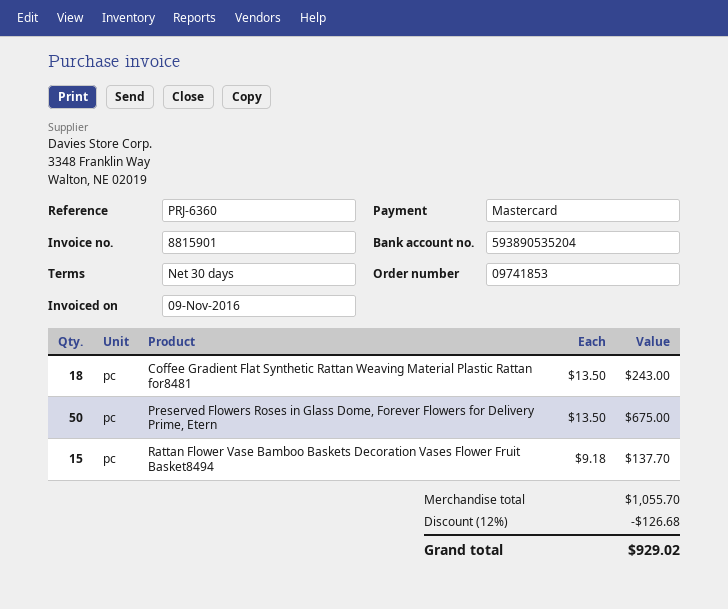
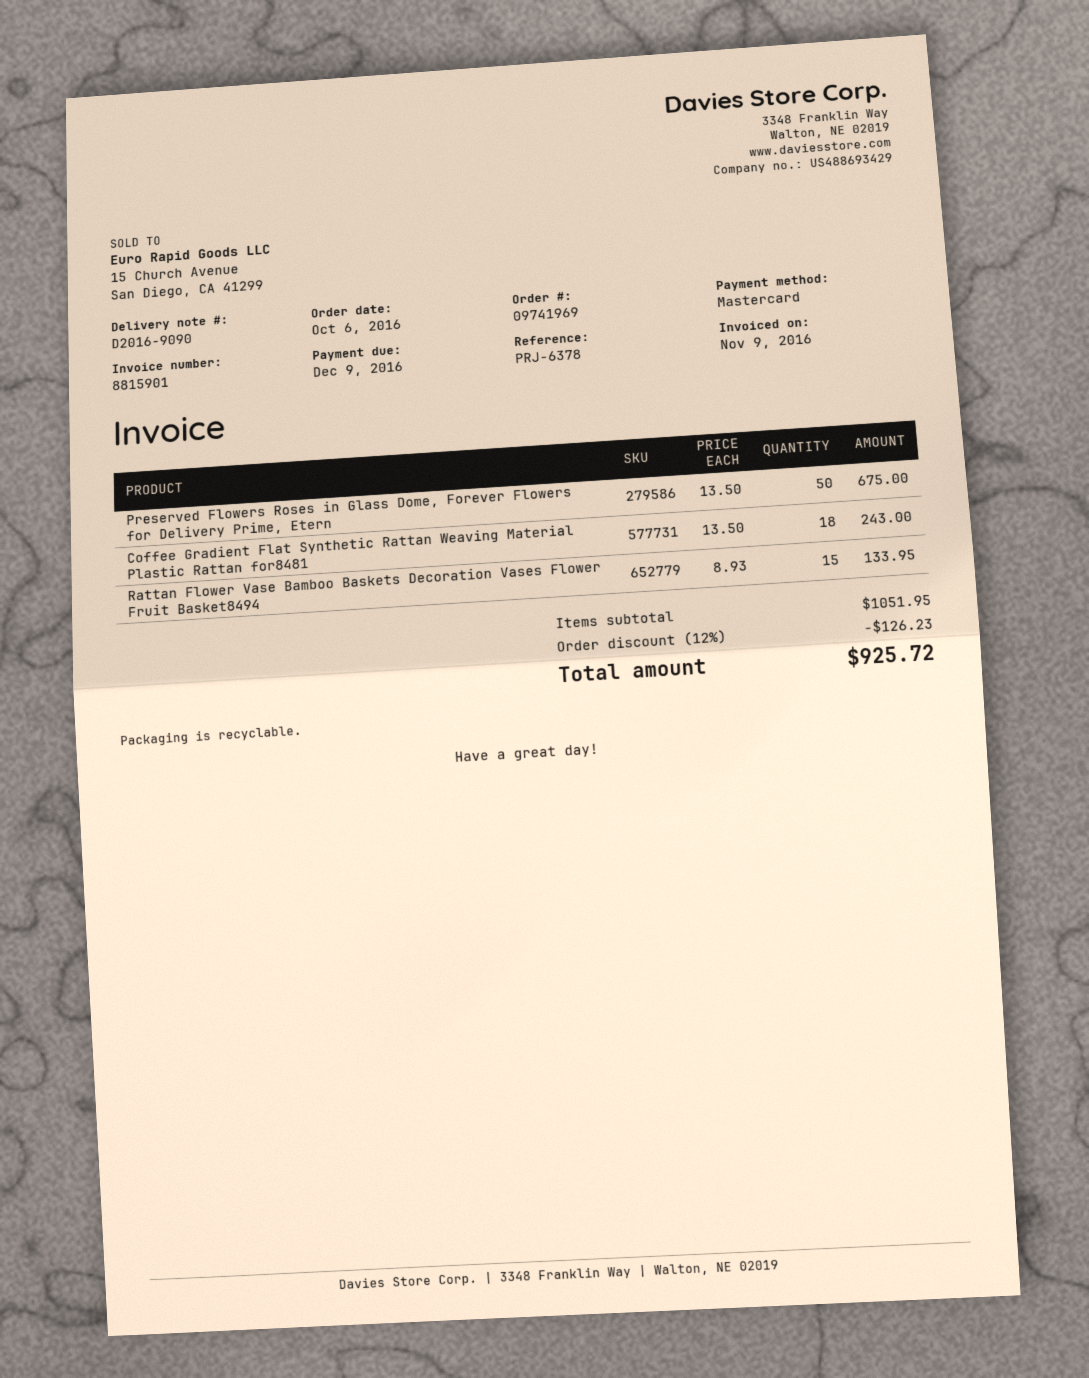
order number: 09741853 -> 09741969
reference: PRJ-6360 -> PRJ-6378
Rattan Flower Vase Bamboo Baskets Decoration Vases Flower Fruit Basket8494: 15 x 9.18 = 137.70 -> 15 x 8.93 = 133.95
subtotal: 1055.70 -> 1051.95
discount: 12% = 126.68 -> 12% = 126.23
total: 929.02 -> 925.72

